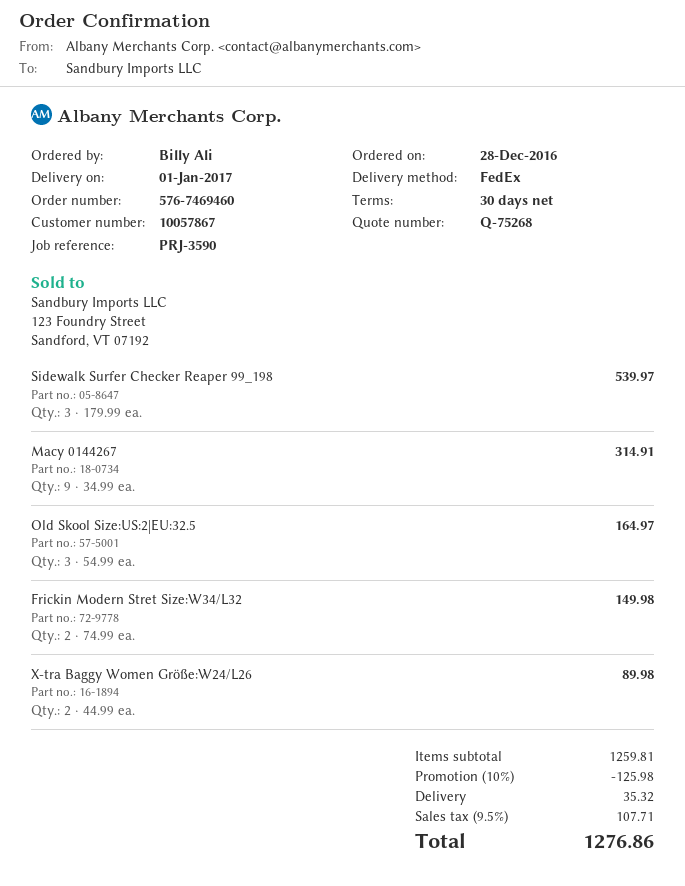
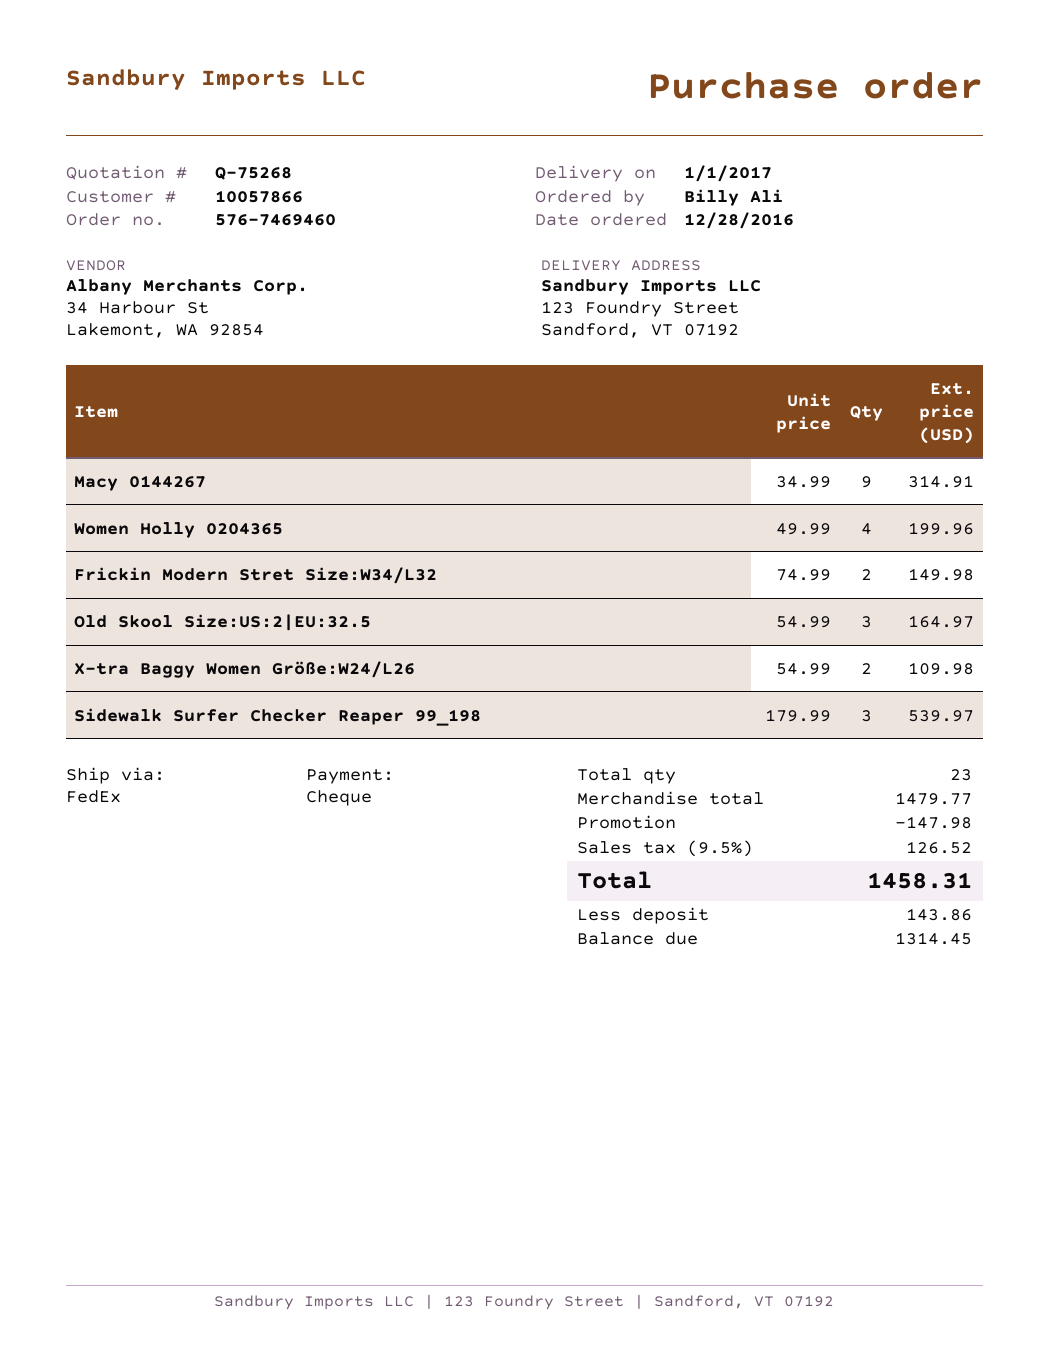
customer number: 10057867 -> 10057866
X-tra Baggy Women Größe:W24/L26: 2 x 44.99 = 89.98 -> 2 x 54.99 = 109.98
Women Holly 0204365: none -> 4 x 49.99 = 199.96
subtotal: 1259.81 -> 1479.77
discount: 125.98 -> 147.98
shipping: 35.32 -> none
tax: 9.5% = 107.71 -> 9.5% = 126.52
total: 1276.86 -> 1458.31

